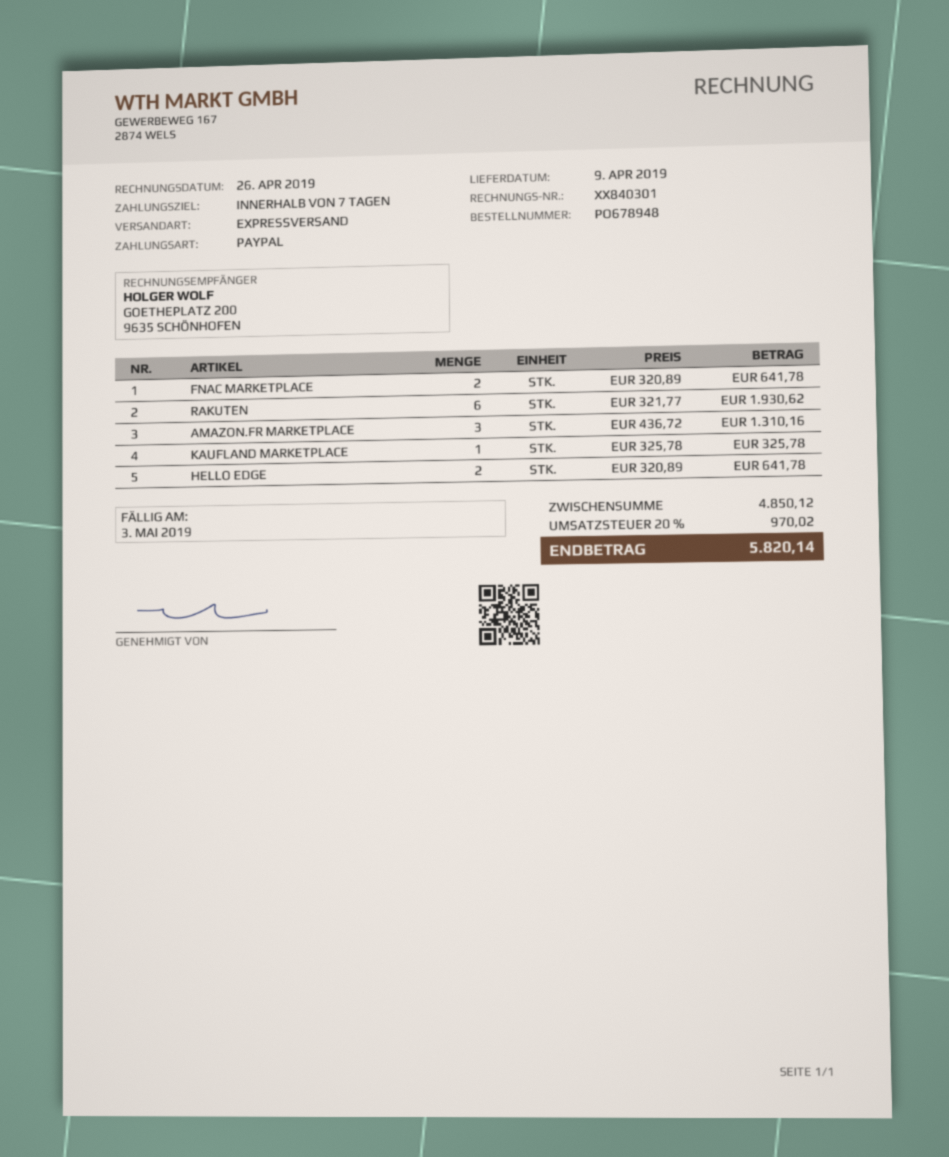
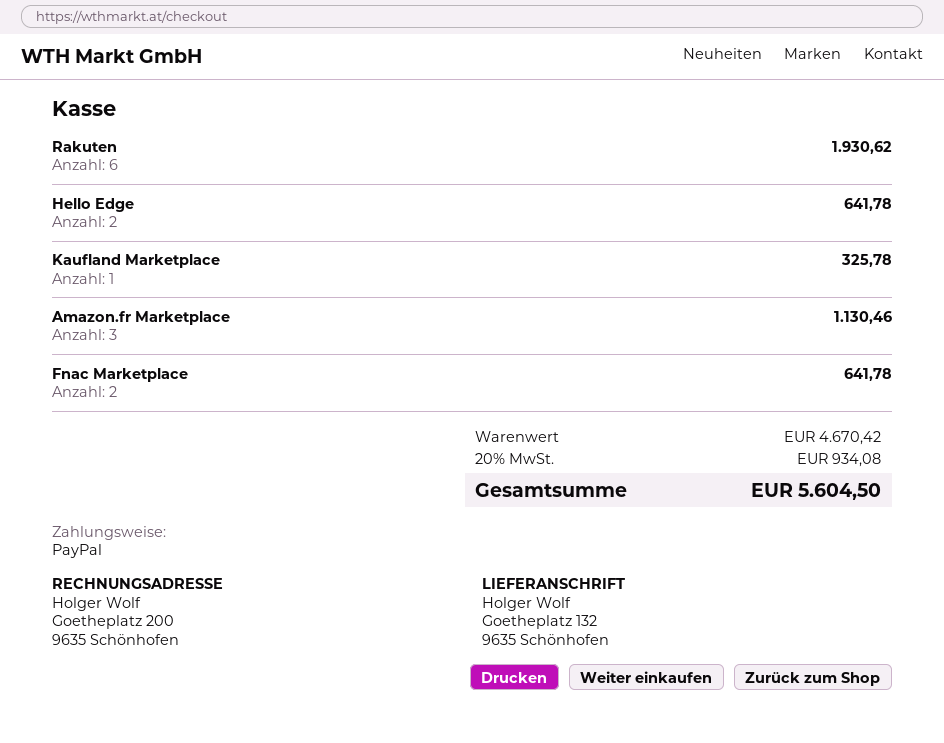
AMAZON.FR MARKETPLACE: 3 for 1310.16 -> 3 for 1130.46
subtotal: 4850.12 -> 4670.42
tax: 20% = 970.02 -> 20% = 934.08
total: 5820.14 -> 5604.50

